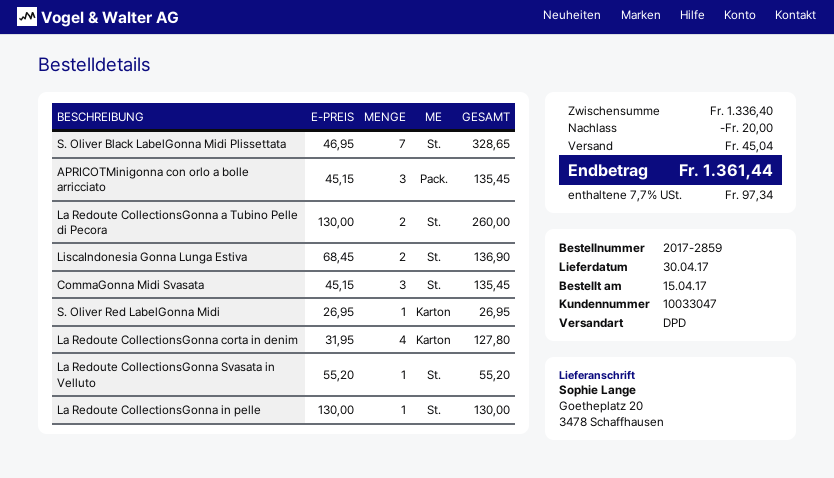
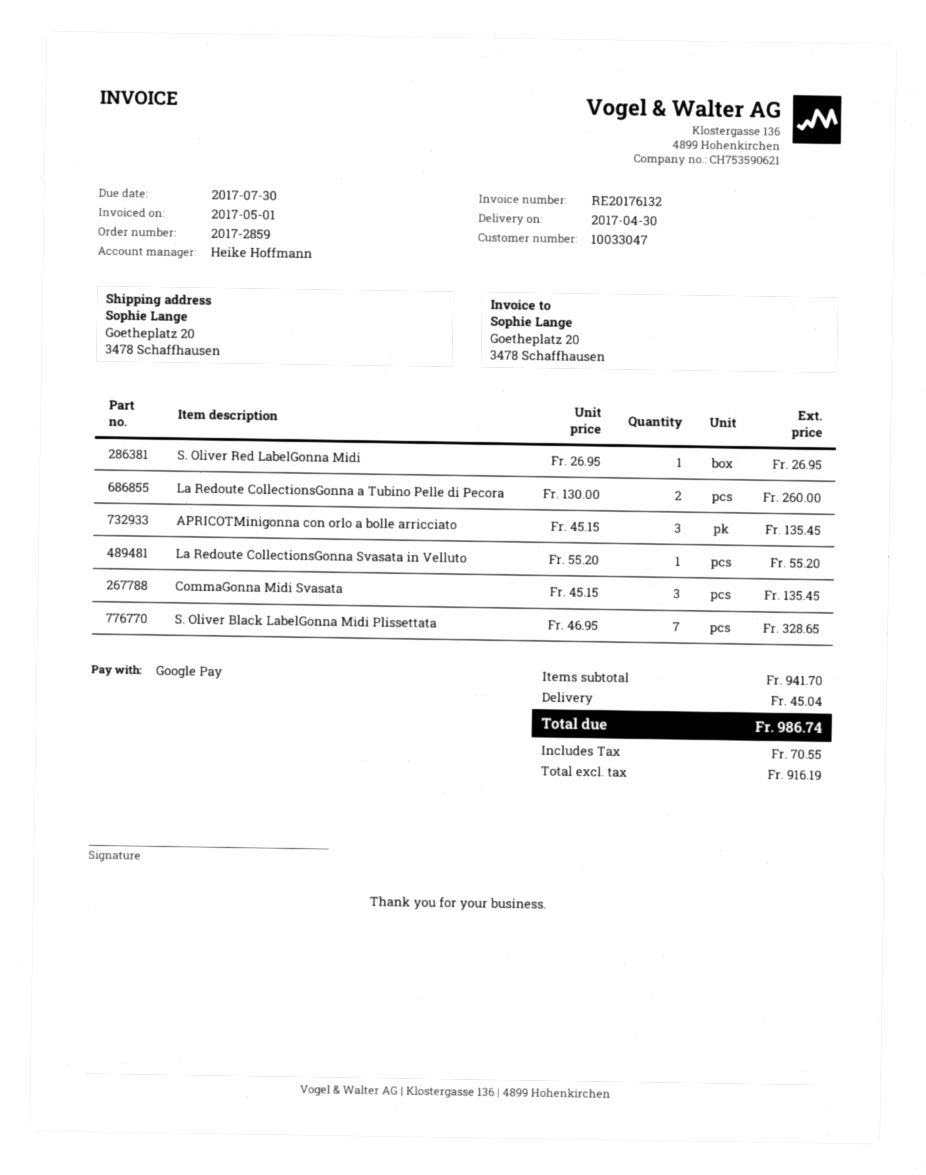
LiscaIndonesia Gonna Lunga Estiva: 2 x 68.45 = 136.90 -> none
La Redoute CollectionsGonna corta in denim: 4 x 31.95 = 127.80 -> none
La Redoute CollectionsGonna in pelle: 1 x 130.00 = 130.00 -> none
subtotal: 1336.40 -> 941.70
discount: 20.00 -> none
tax: 97.34 -> 70.55
total: 1361.44 -> 986.74

